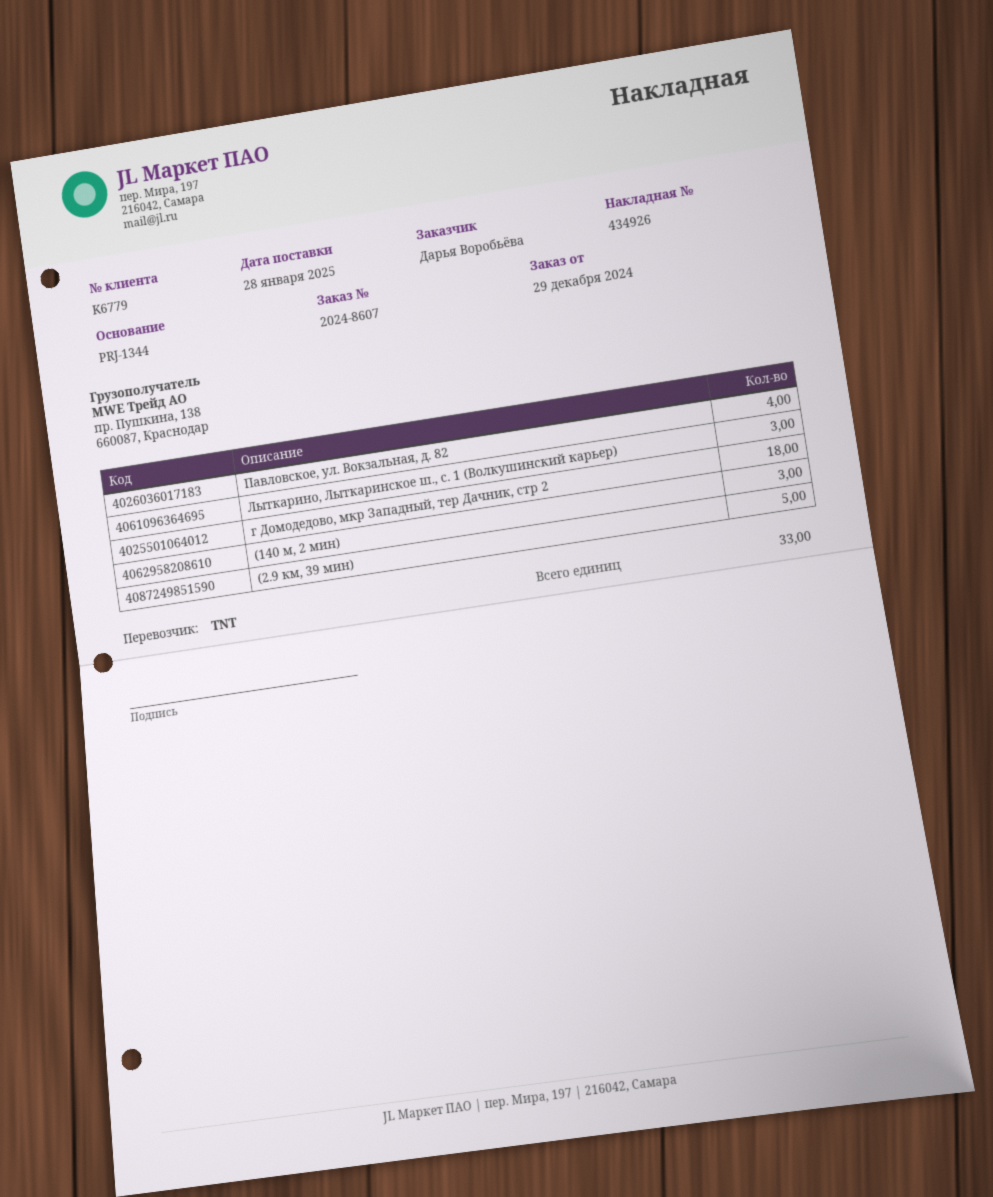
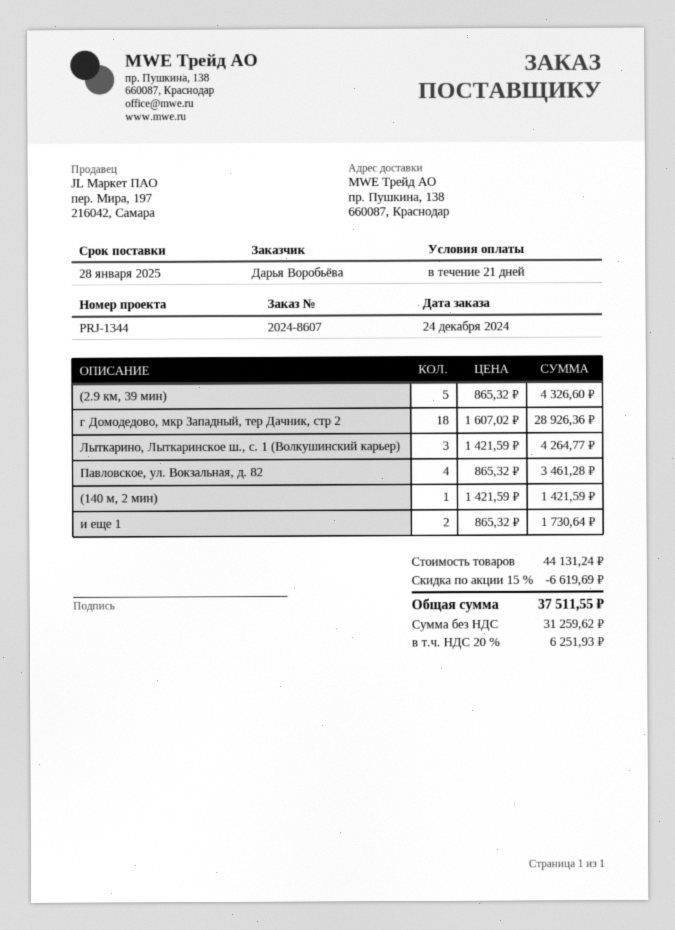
order date: 2024-12-29 -> 2024-12-24
(140 м, 2 мин): 3 -> 1
и еще 1: none -> 2

